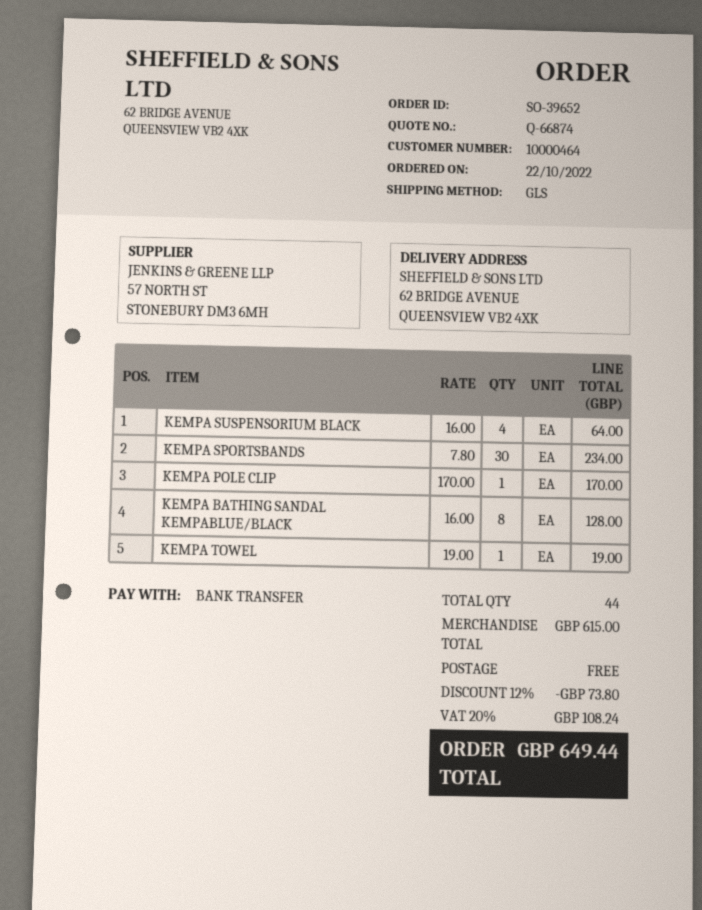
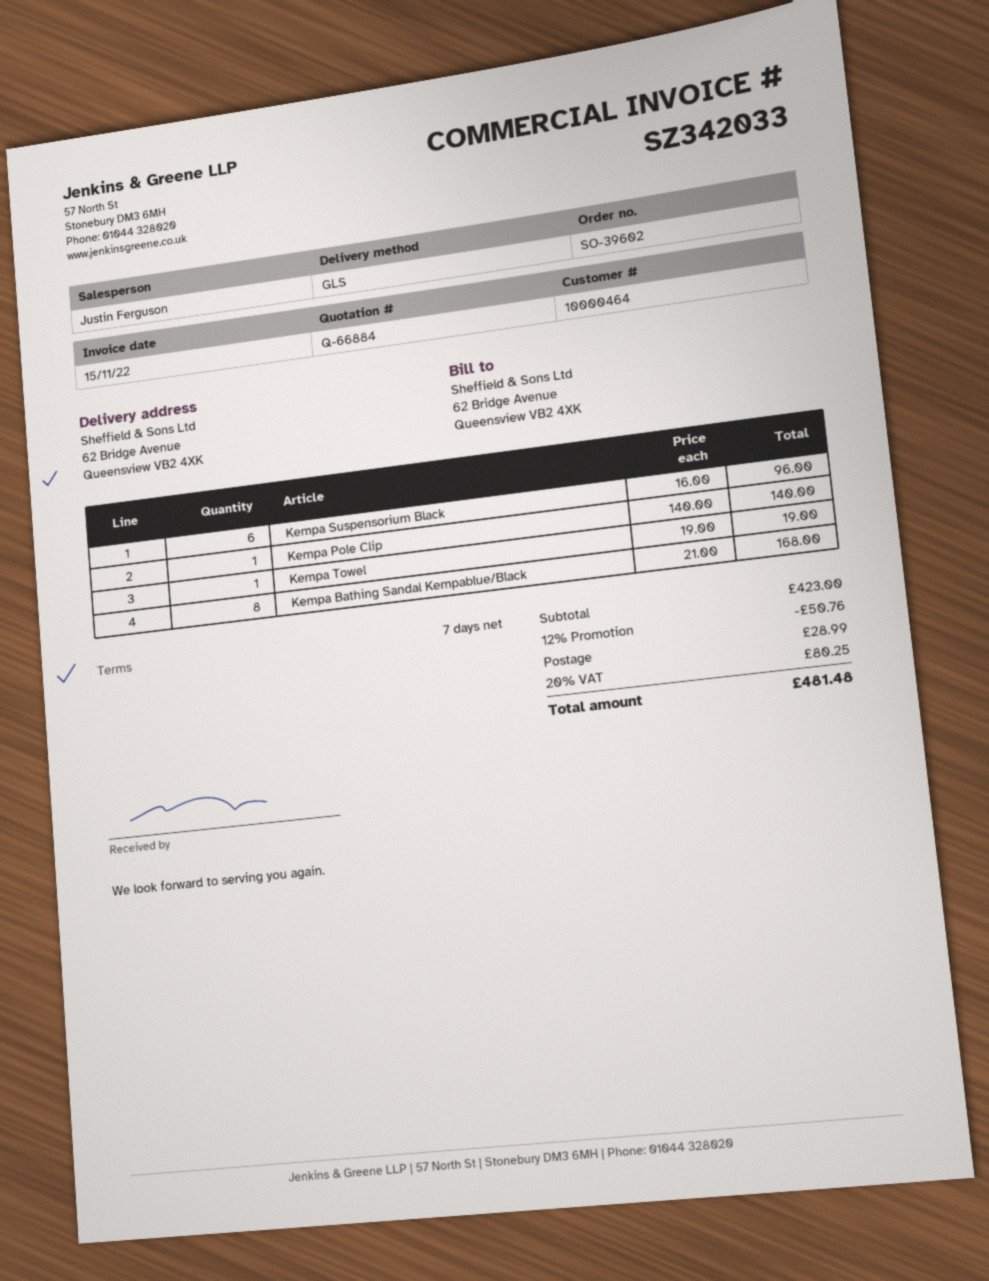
quote number: Q-66874 -> Q-66884
order number: SO-39652 -> SO-39602
KEMPA SUSPENSORIUM BLACK: 4 x 16.00 = 64.00 -> 6 x 16.00 = 96.00
KEMPA SPORTSBANDS: 30 x 7.80 = 234.00 -> none
KEMPA POLE CLIP: 1 x 170.00 = 170.00 -> 1 x 140.00 = 140.00
KEMPA BATHING SANDAL KEMPABLUE/BLACK: 8 x 16.00 = 128.00 -> 8 x 21.00 = 168.00
subtotal: 615.00 -> 423.00
discount: 12% = 73.80 -> 12% = 50.76
shipping: 0.00 -> 28.99
tax: 20% = 108.24 -> 20% = 80.25
total: 649.44 -> 481.48

